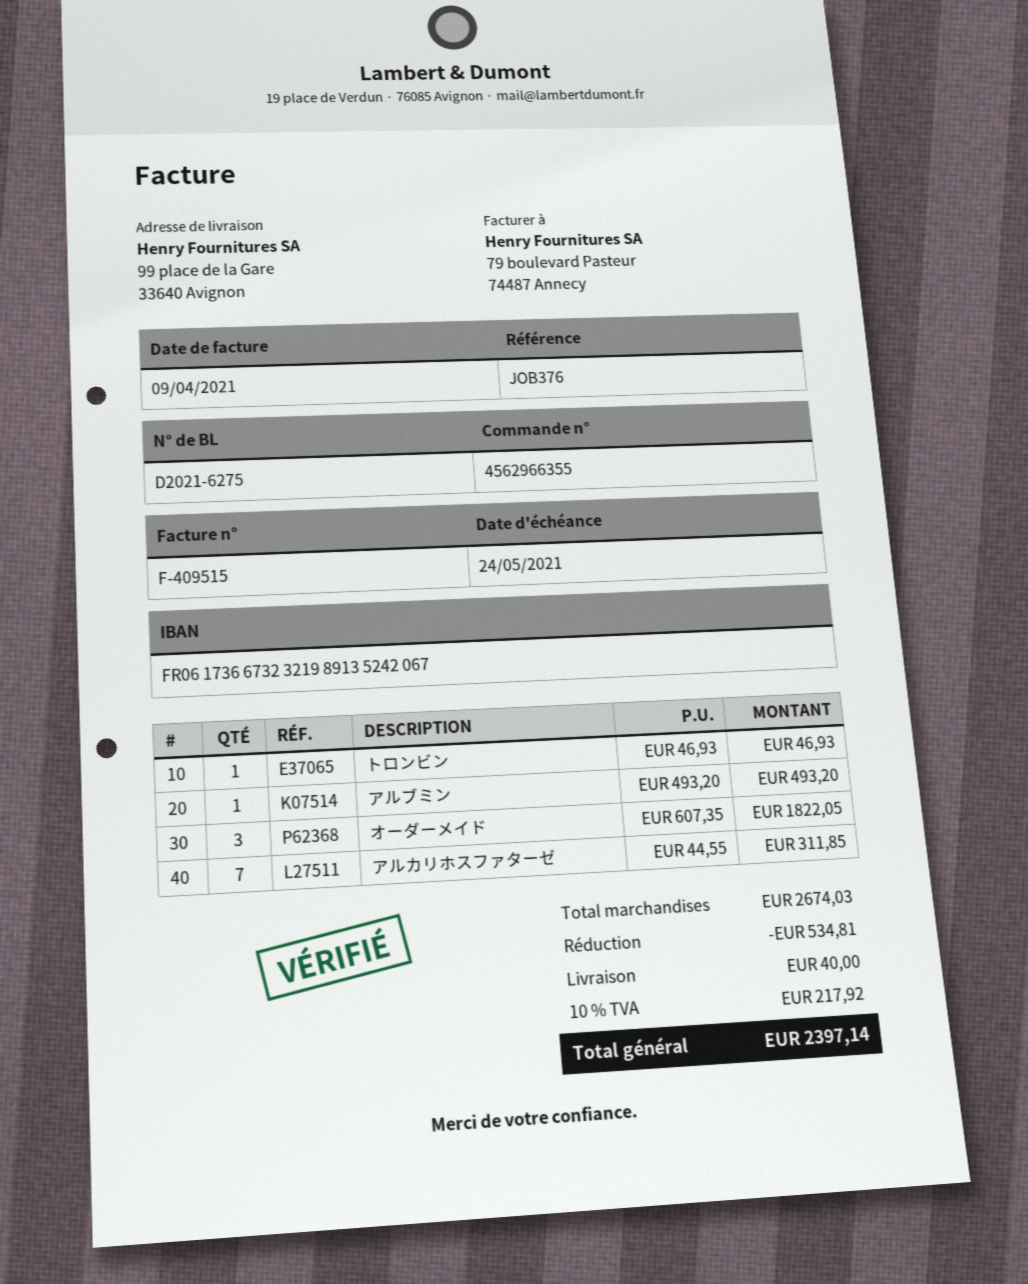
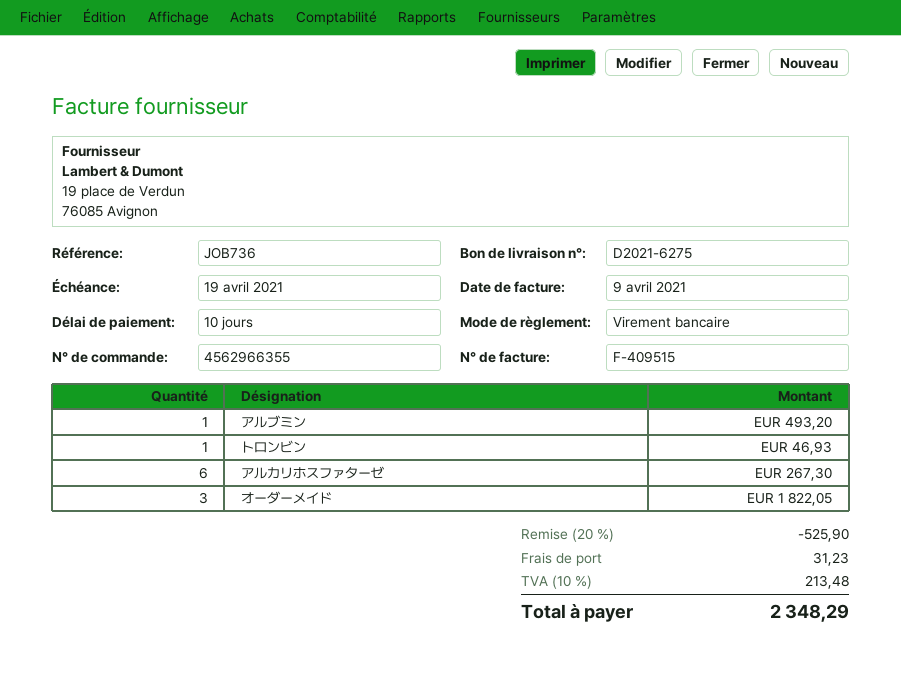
due date: 2021-05-24 -> 2021-04-19
reference: JOB376 -> JOB736
アルカリホスファターゼ: 7 for 311.85 -> 6 for 267.30
discount: 534.81 -> 525.90
shipping: 40.00 -> 31.23
tax: 10% = 217.92 -> 10% = 213.48
total: 2397.14 -> 2348.29

